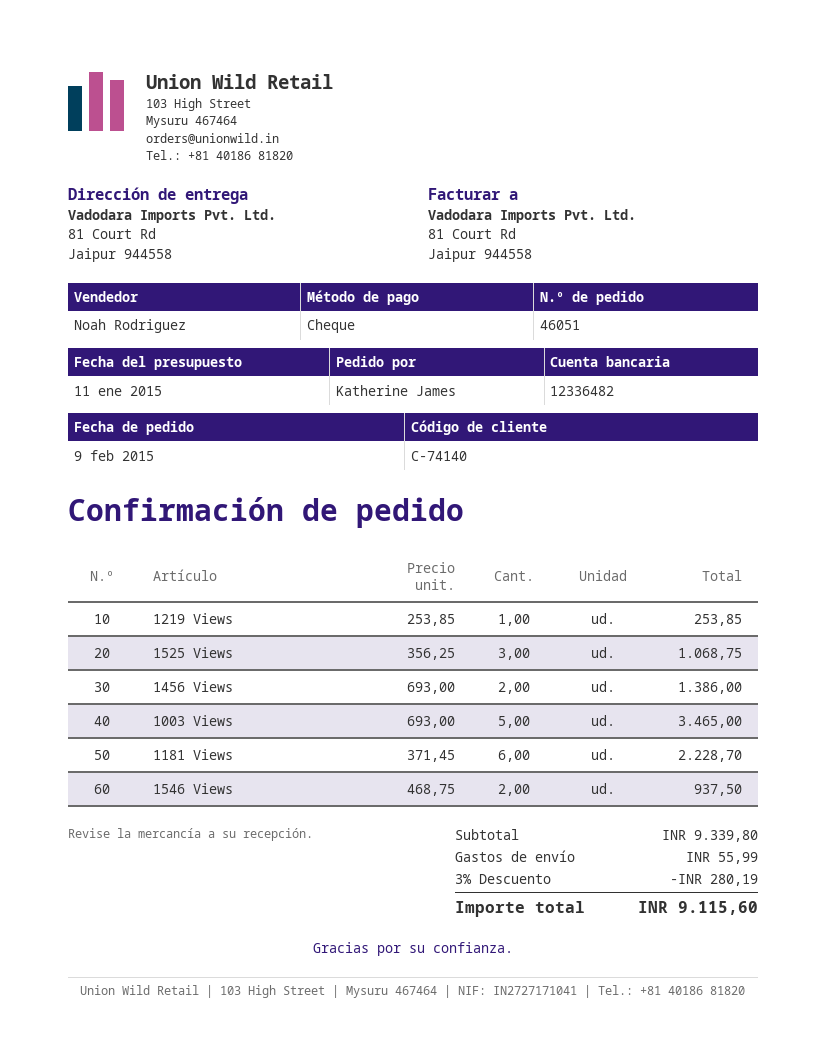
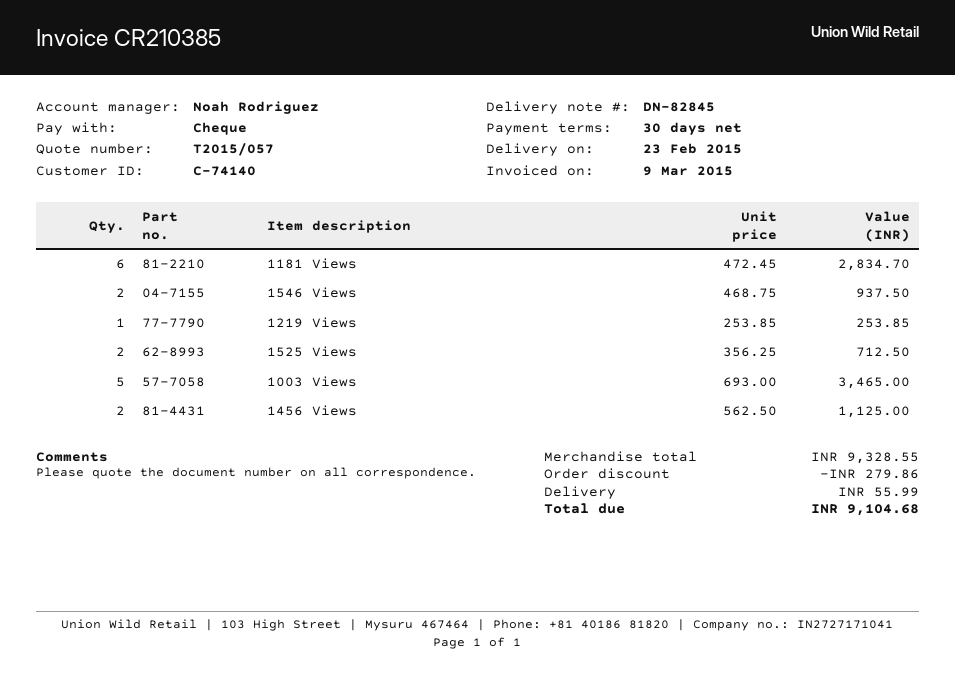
1525 Views: 3 x 356.25 = 1068.75 -> 2 x 356.25 = 712.50
1456 Views: 2 x 693.00 = 1386.00 -> 2 x 562.50 = 1125.00
1181 Views: 6 x 371.45 = 2228.70 -> 6 x 472.45 = 2834.70
subtotal: 9339.80 -> 9328.55
discount: 280.19 -> 279.86
total: 9115.60 -> 9104.68

